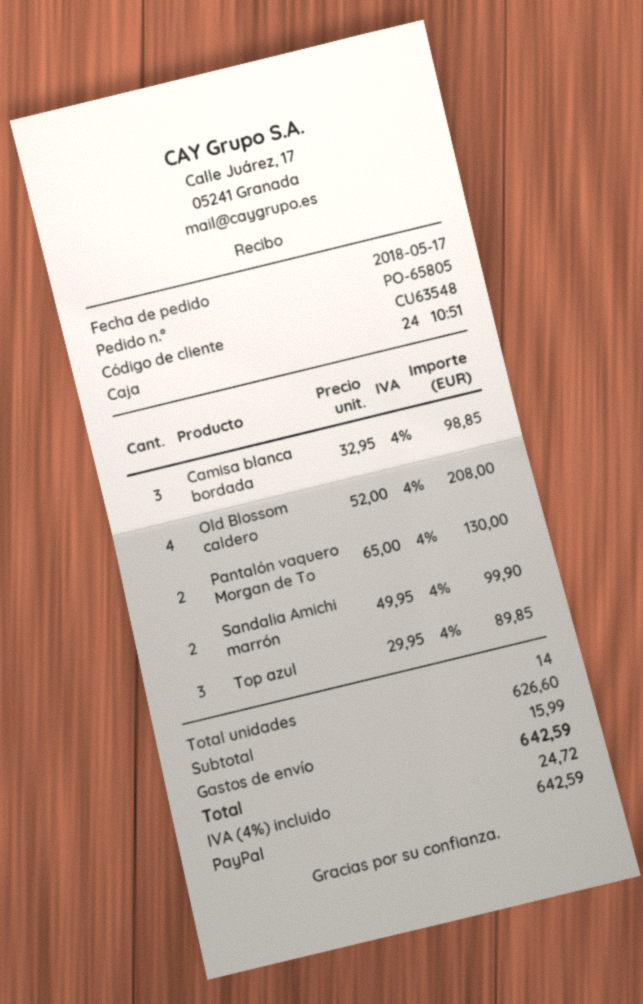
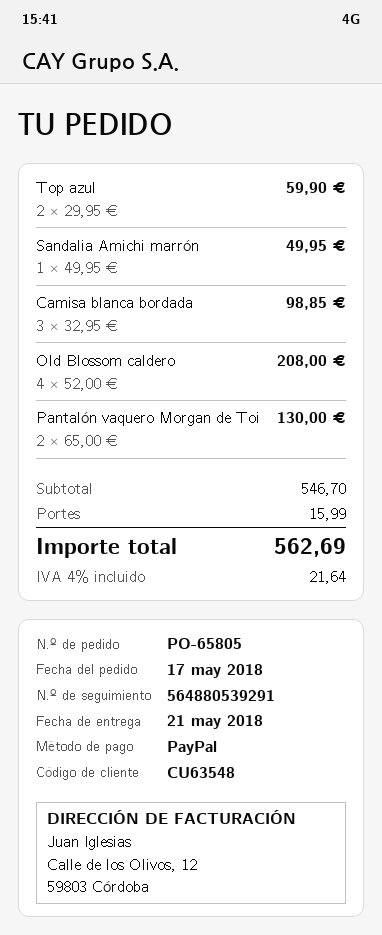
Sandalia Amichi marrón: 2 x 49.95 = 99.90 -> 1 x 49.95 = 49.95
Top azul: 3 x 29.95 = 89.85 -> 2 x 29.95 = 59.90
subtotal: 626.60 -> 546.70
tax: 4% = 24.72 -> 4% = 21.64
total: 642.59 -> 562.69

